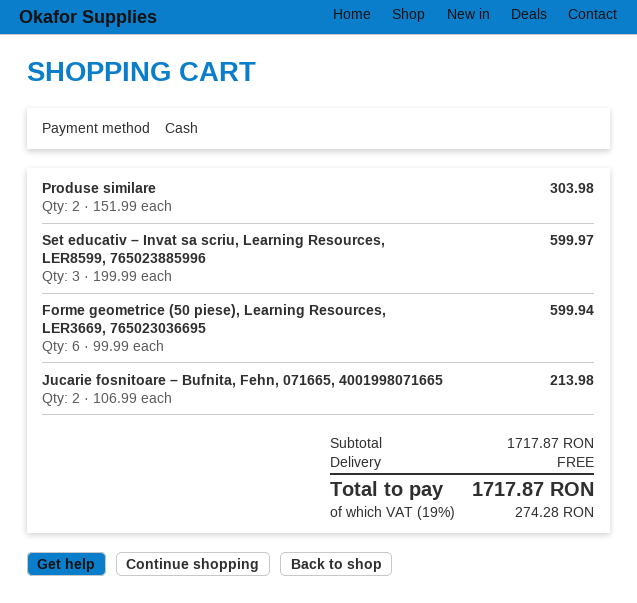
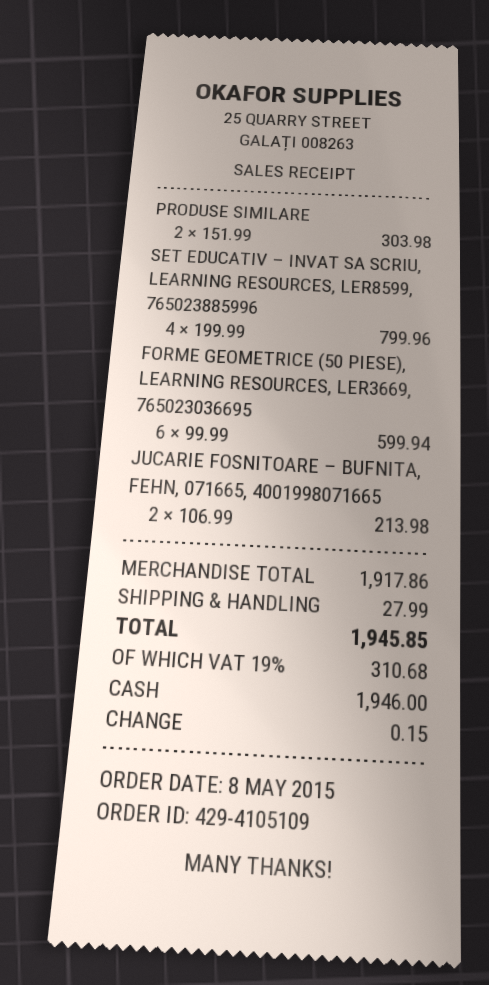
Set educativ – Invat sa scriu, Learning Resources, LER8599, 765023885996: 3 x 199.99 = 599.97 -> 4 x 199.99 = 799.96
subtotal: 1717.87 -> 1917.86
shipping: 0.00 -> 27.99
tax: 19% = 274.28 -> 19% = 310.68
total: 1717.87 -> 1945.85

